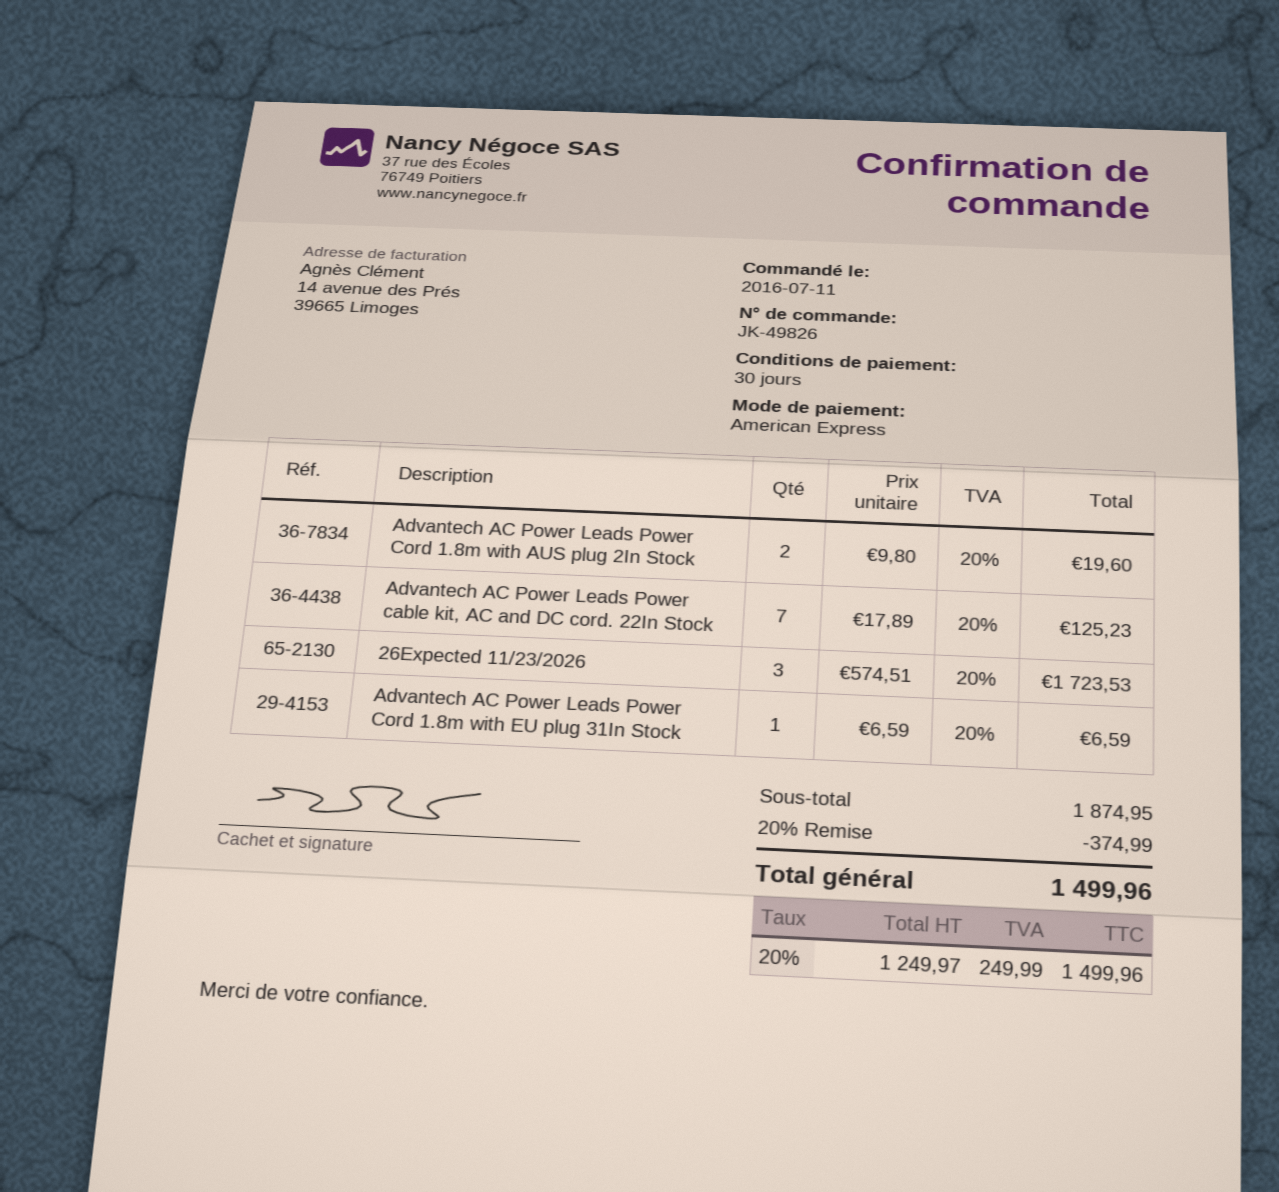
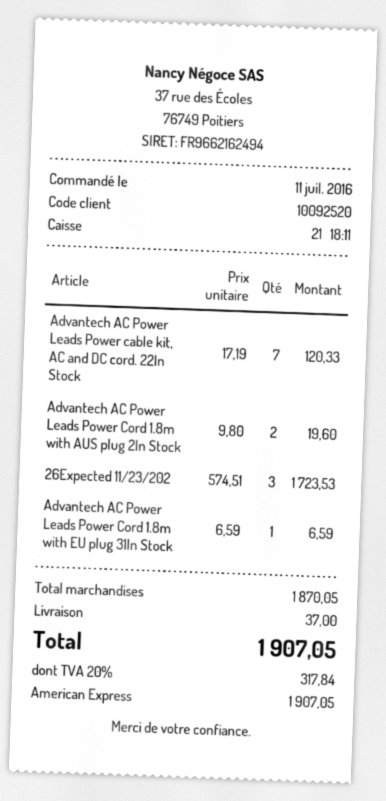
Advantech AC Power Leads Power cable kit, AC and DC cord. 22In Stock: 7 x 17.89 = 125.23 -> 7 x 17.19 = 120.33
subtotal: 1874.95 -> 1870.05
discount: 20% = 374.99 -> none
shipping: none -> 37.00
tax: 20% = 249.99 -> 20% = 317.84
total: 1499.96 -> 1907.05

